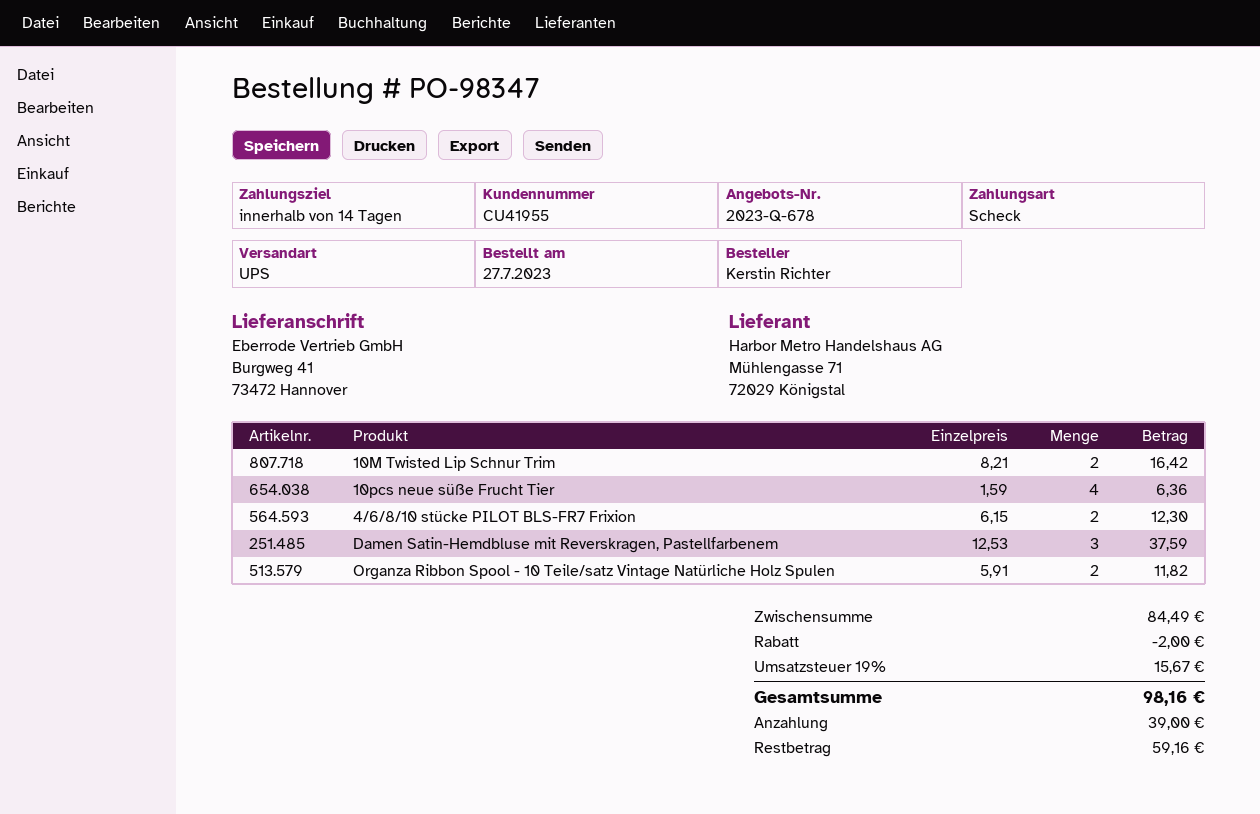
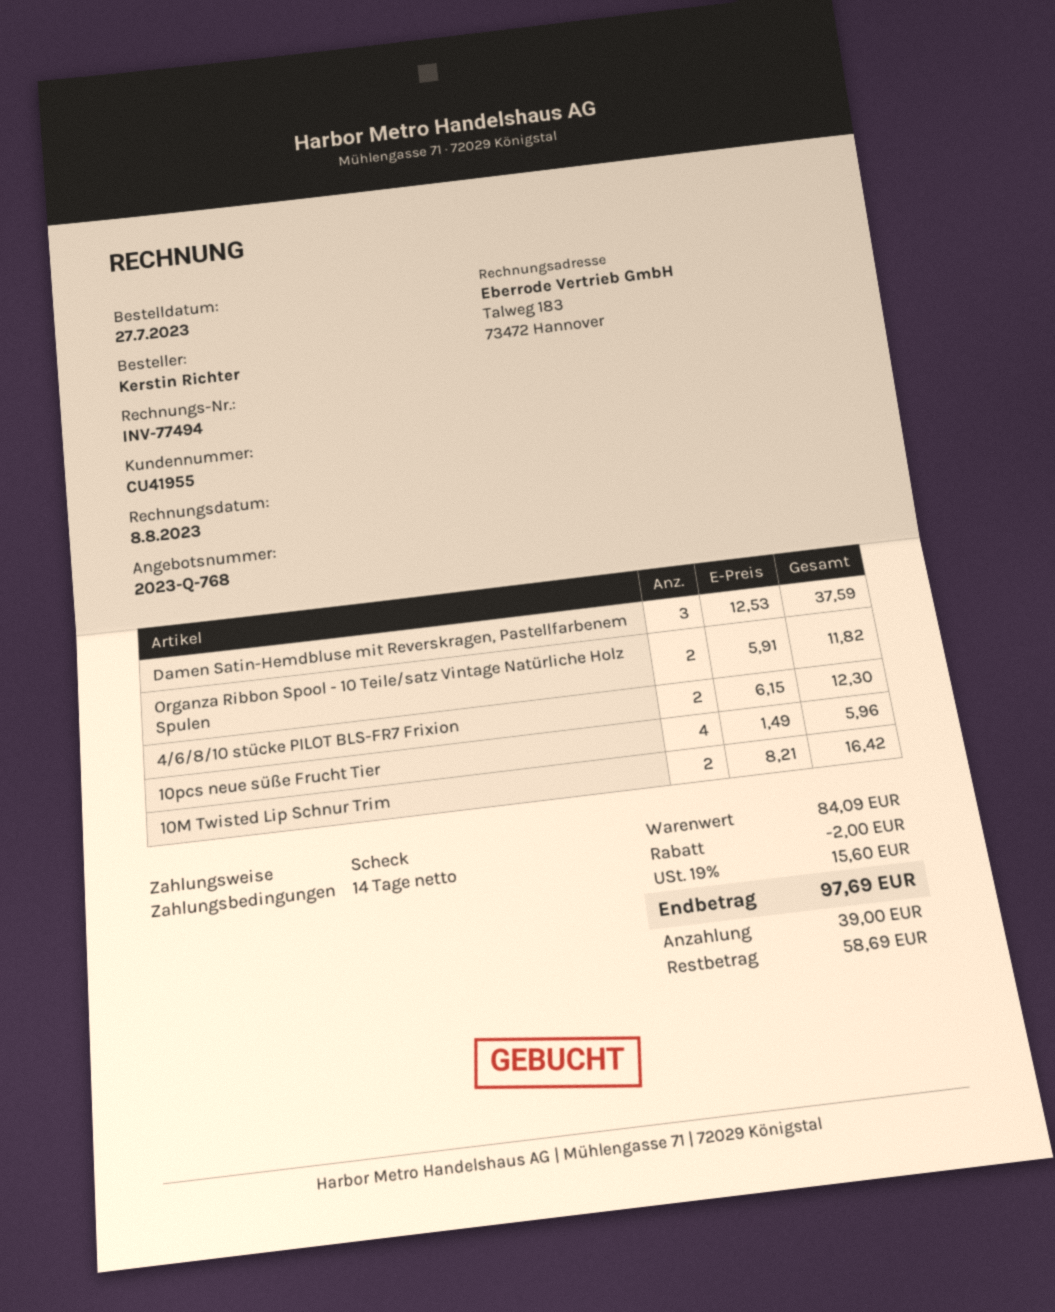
quote number: 2023-Q-678 -> 2023-Q-768
10pcs neue süße Frucht Tier: 4 x 1.59 = 6.36 -> 4 x 1.49 = 5.96
subtotal: 84.49 -> 84.09
tax: 19% = 15.67 -> 19% = 15.60
total: 98.16 -> 97.69
balance: 59.16 -> 58.69

